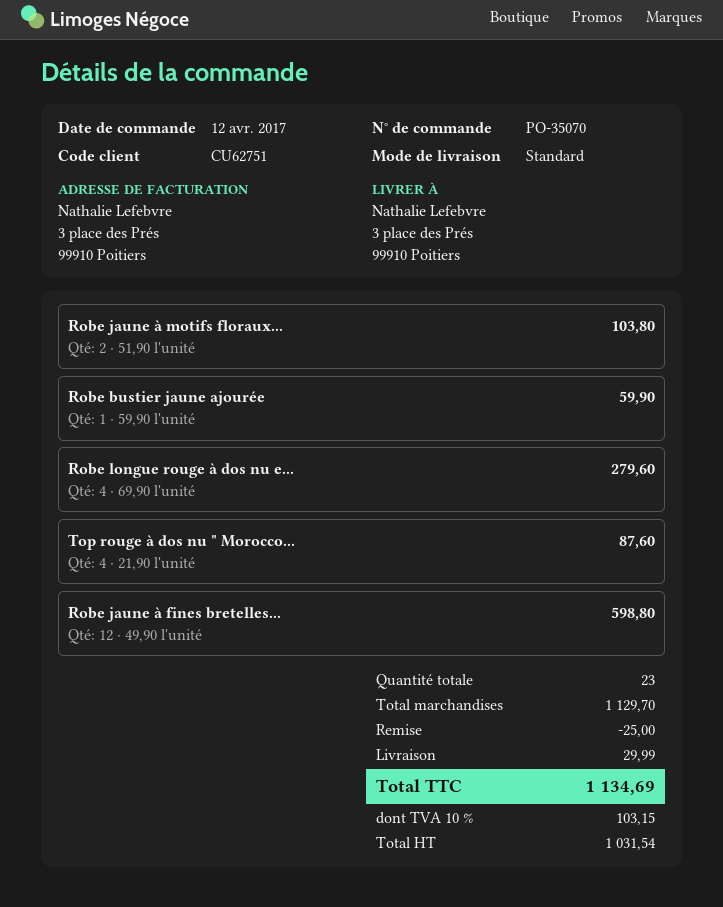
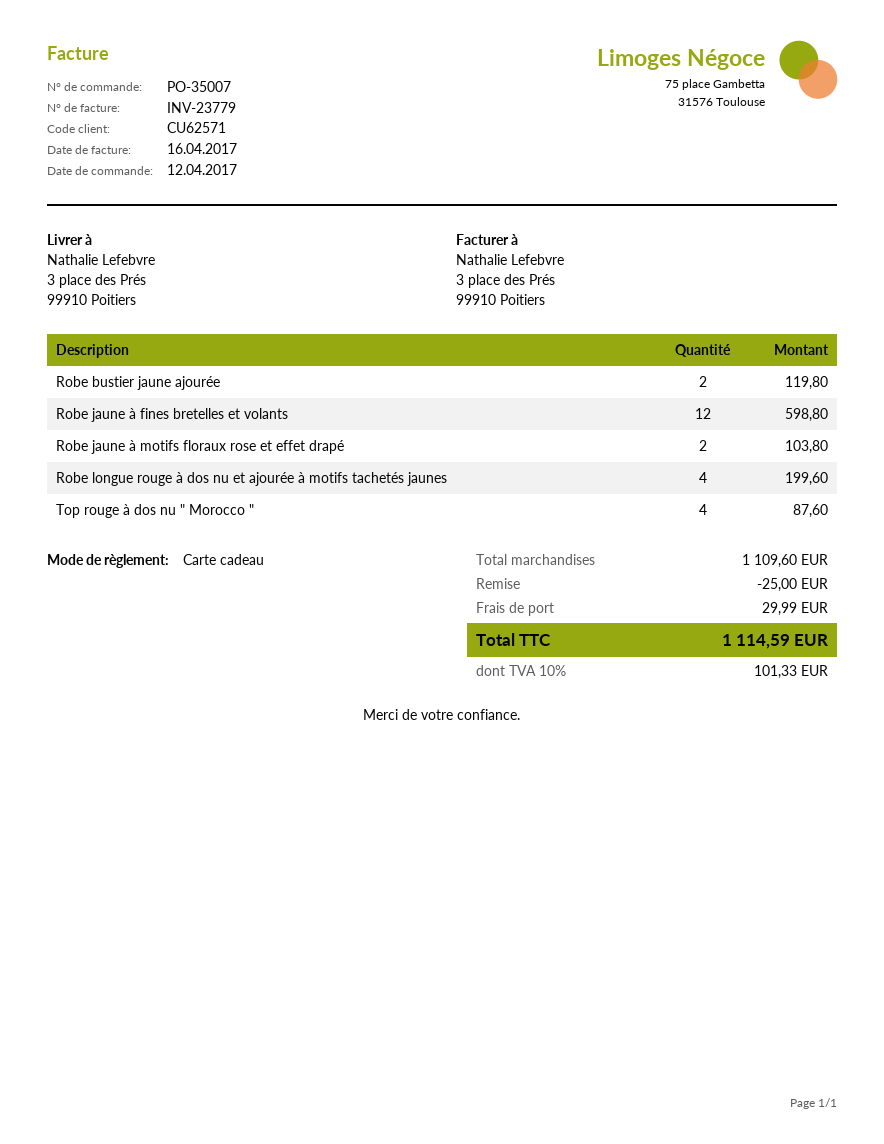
order number: PO-35070 -> PO-35007
customer number: CU62751 -> CU62571
Robe bustier jaune ajourée: 1 for 59.90 -> 2 for 119.80
Robe longue rouge à dos nu e...: 4 for 279.60 -> 4 for 199.60
subtotal: 1129.70 -> 1109.60
tax: 10% = 103.15 -> 10% = 101.33
total: 1134.69 -> 1114.59

